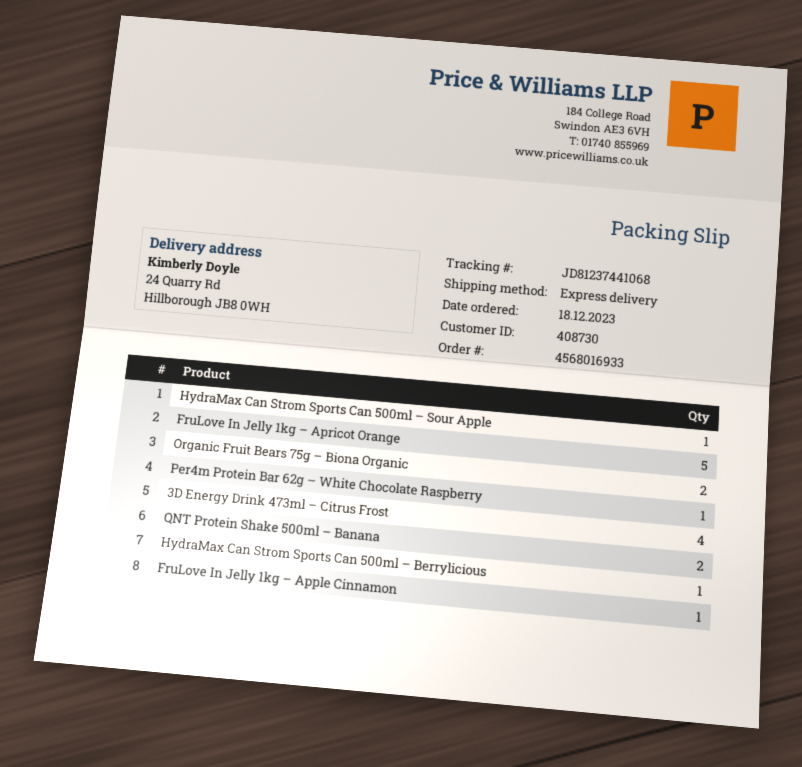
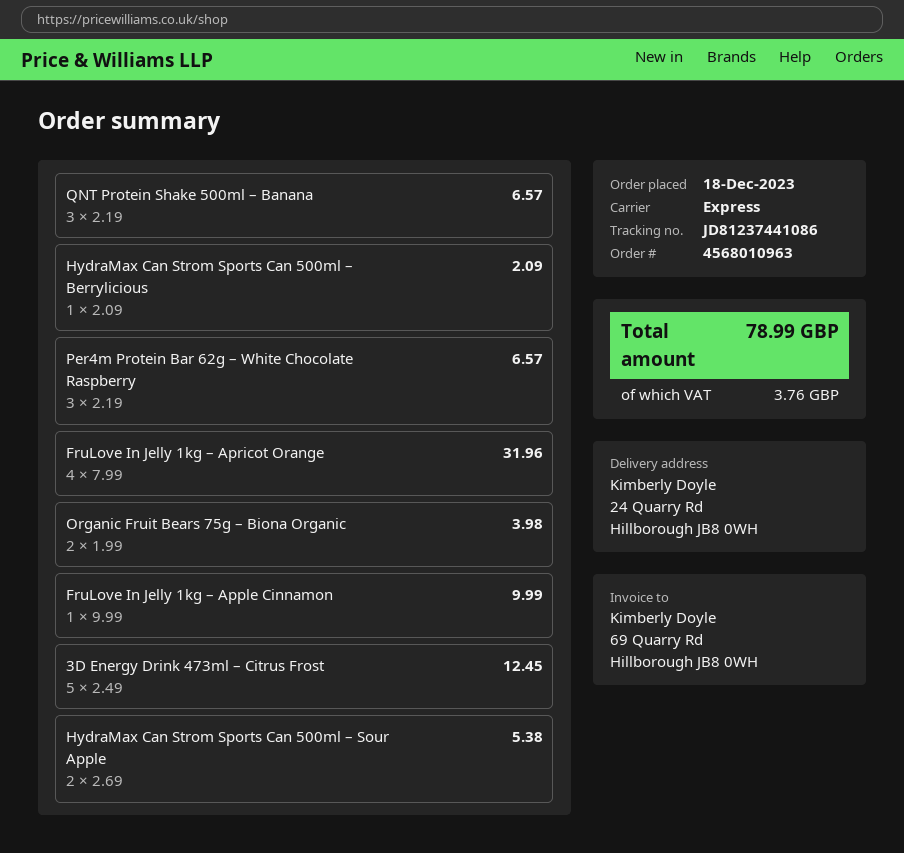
order number: 4568016933 -> 4568010963
tracking number: JD81237441068 -> JD81237441086
HydraMax Can Strom Sports Can 500ml – Sour Apple: 1 -> 2
FruLove In Jelly 1kg – Apricot Orange: 5 -> 4
Per4m Protein Bar 62g – White Chocolate Raspberry: 1 -> 3
3D Energy Drink 473ml – Citrus Frost: 4 -> 5
QNT Protein Shake 500ml – Banana: 2 -> 3

